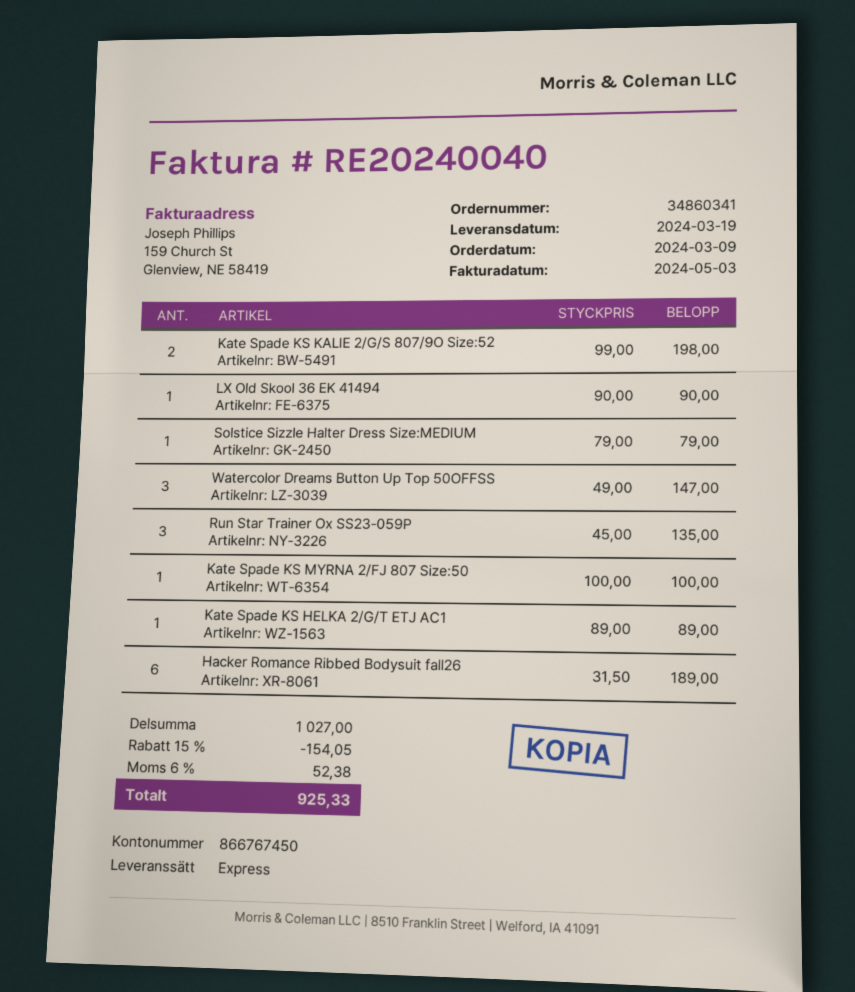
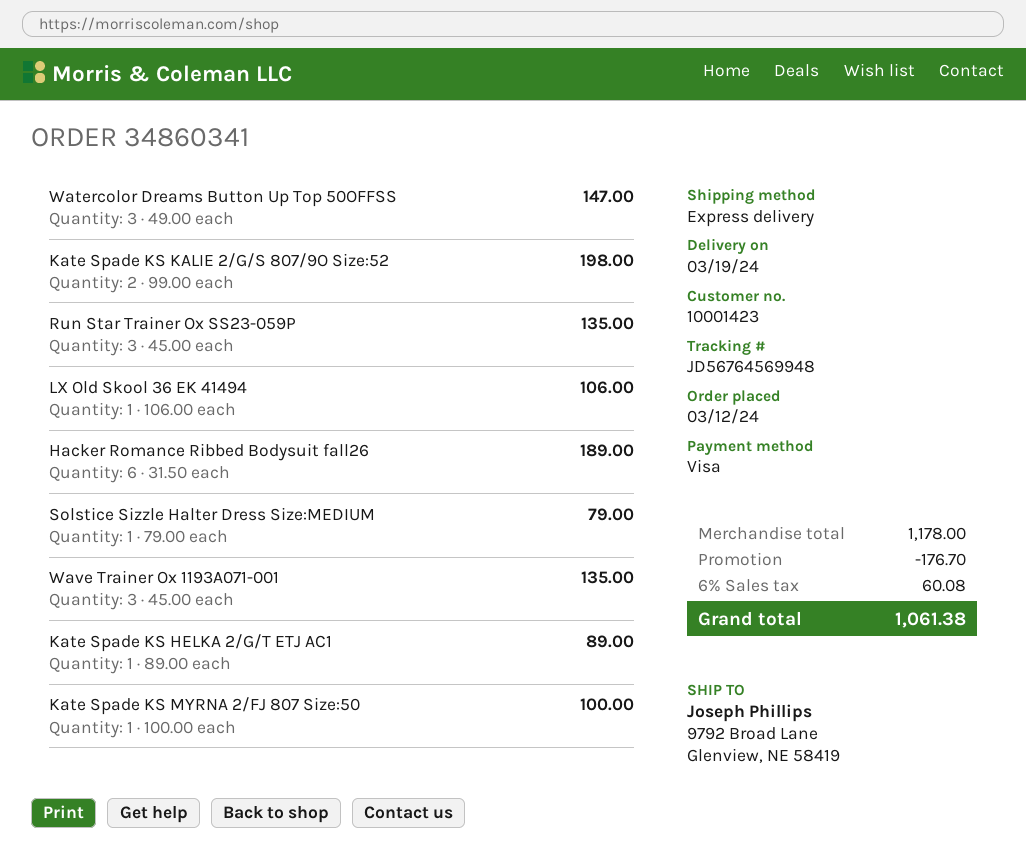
order date: 2024-03-09 -> 2024-03-12
LX Old Skool 36 EK 41494: 1 x 90.00 = 90.00 -> 1 x 106.00 = 106.00
Wave Trainer Ox 1193A071-001: none -> 3 x 45.00 = 135.00
subtotal: 1027.00 -> 1178.00
discount: 154.05 -> 176.70
tax: 6% = 52.38 -> 6% = 60.08
total: 925.33 -> 1061.38

